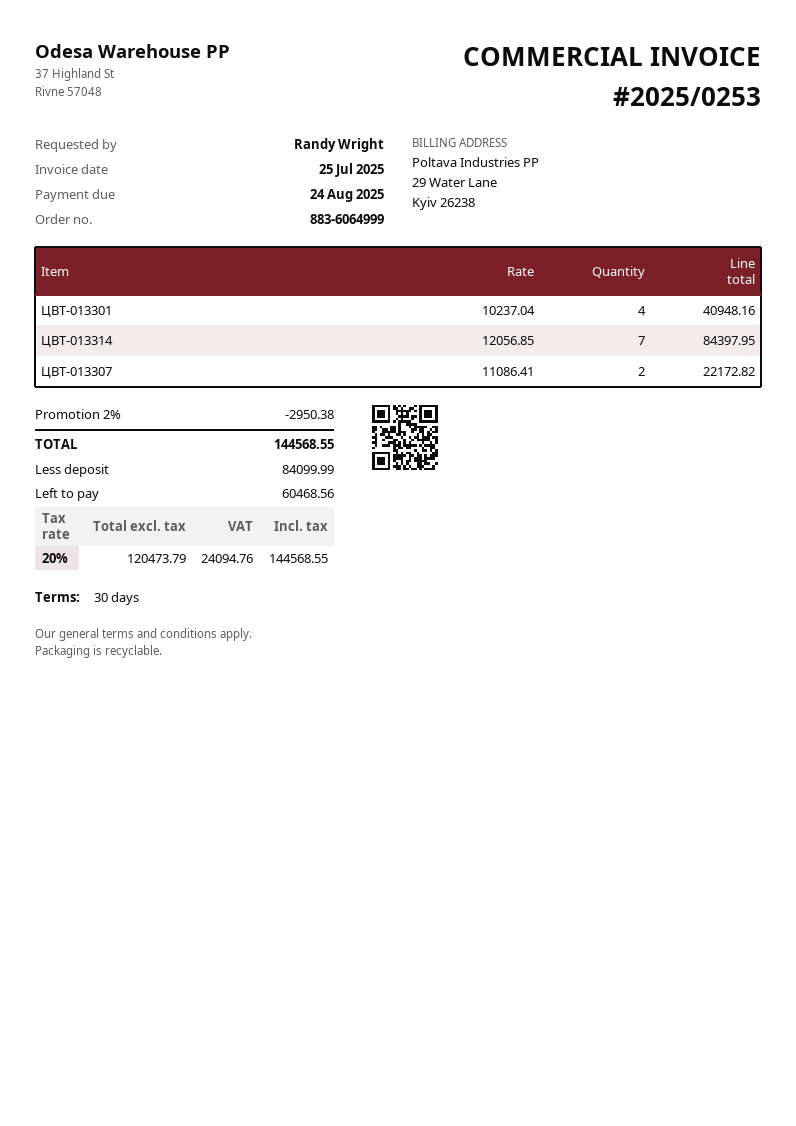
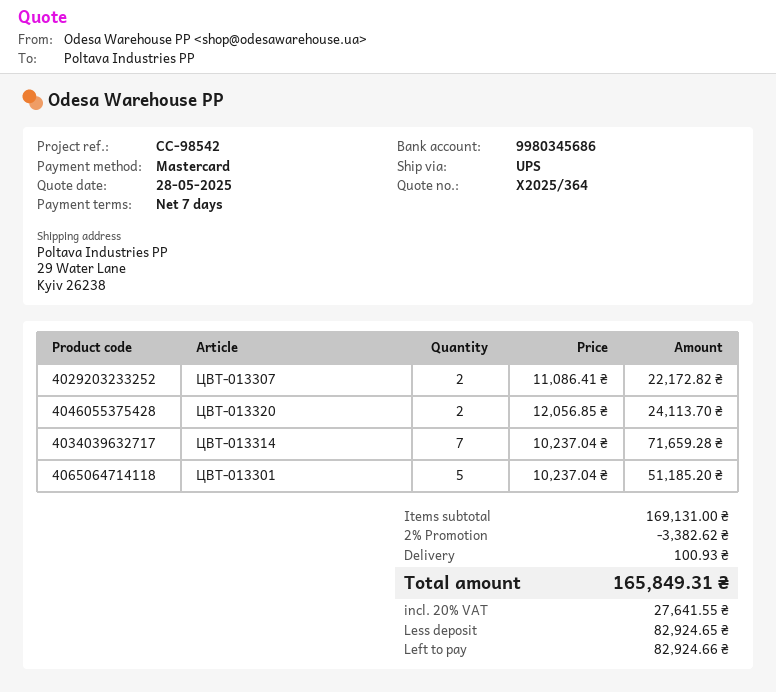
payment terms: 30 days -> 7 days
ЦВТ-013301: 4 x 10237.04 = 40948.16 -> 5 x 10237.04 = 51185.20
ЦВТ-013314: 7 x 12056.85 = 84397.95 -> 7 x 10237.04 = 71659.28
ЦВТ-013320: none -> 2 x 12056.85 = 24113.70
discount: 2% = 2950.38 -> 2% = 3382.62
shipping: none -> 100.93
tax: 20% = 24094.76 -> 20% = 27641.55
total: 144568.55 -> 165849.31
deposit: 84099.99 -> 82924.65
balance: 60468.56 -> 82924.66

